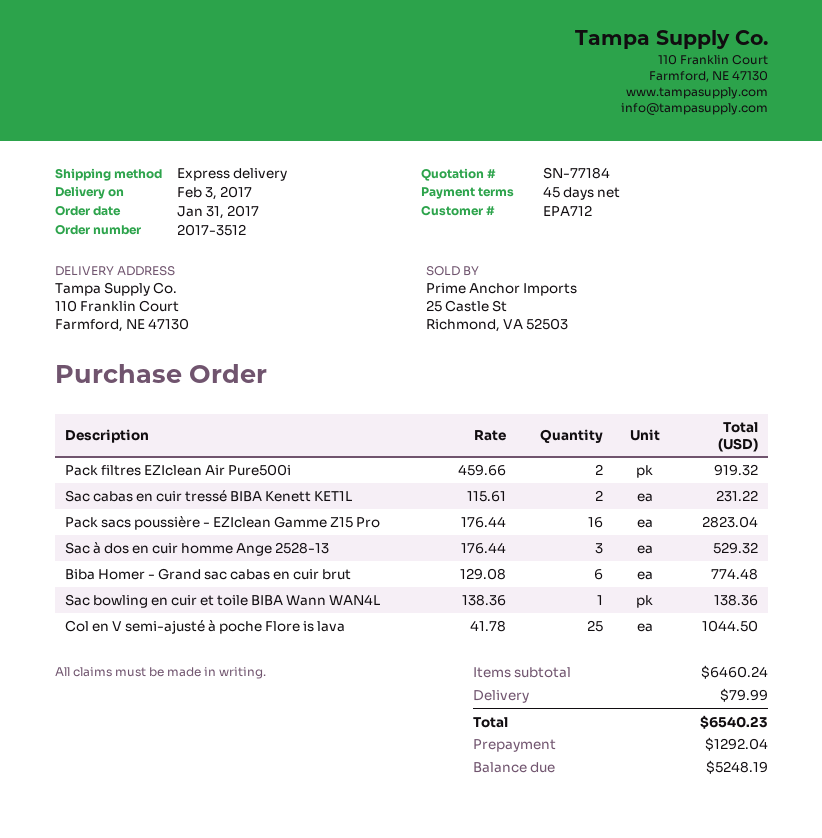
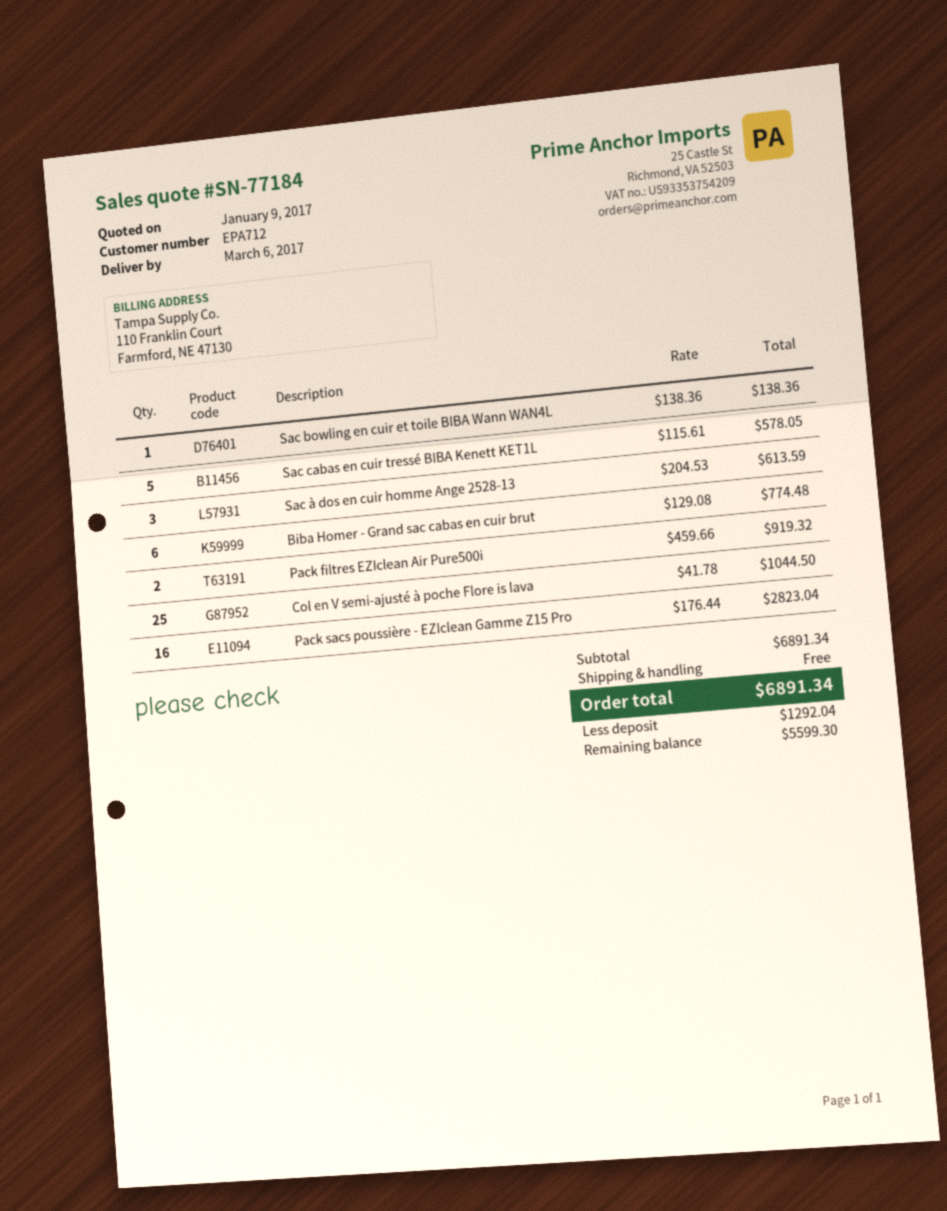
delivery date: 2017-02-03 -> 2017-03-06
Sac cabas en cuir tressé BIBA Kenett KET1L: 2 x 115.61 = 231.22 -> 5 x 115.61 = 578.05
Sac à dos en cuir homme Ange 2528-13: 3 x 176.44 = 529.32 -> 3 x 204.53 = 613.59
subtotal: 6460.24 -> 6891.34
shipping: 79.99 -> 0.00
total: 6540.23 -> 6891.34
balance: 5248.19 -> 5599.30

